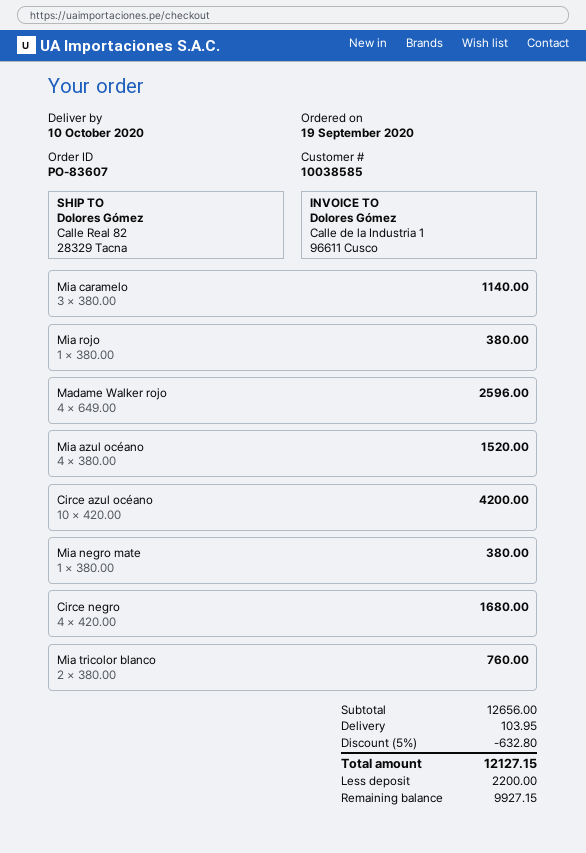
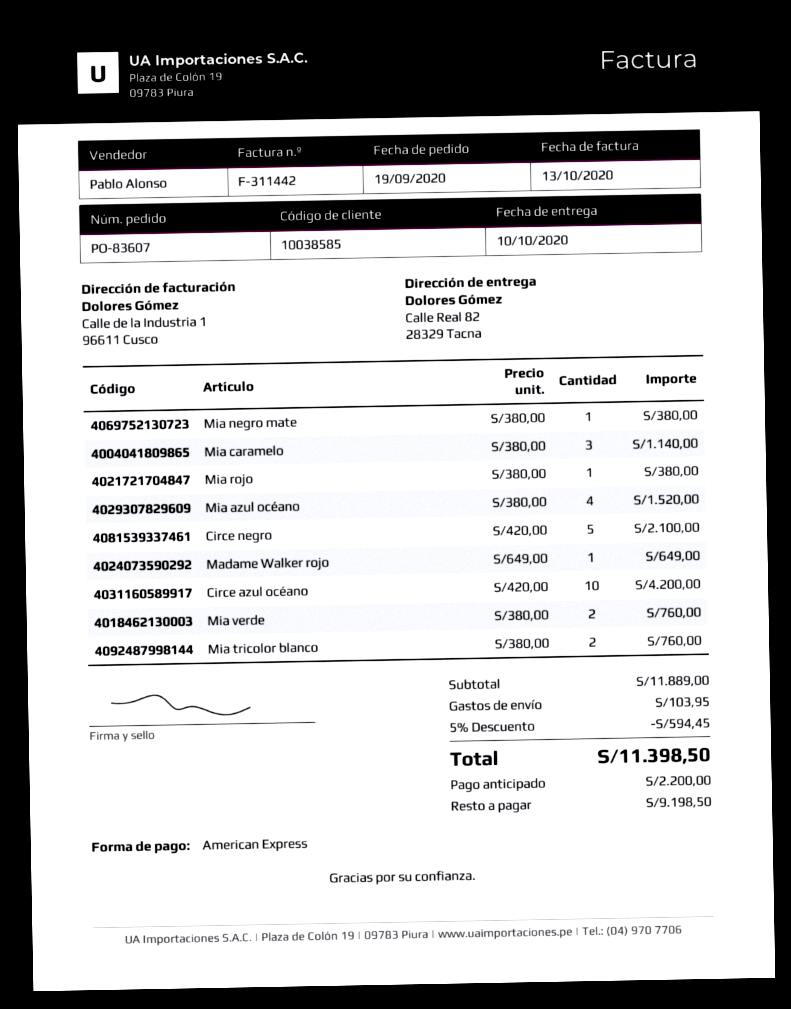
Madame Walker rojo: 4 x 649.00 = 2596.00 -> 1 x 649.00 = 649.00
Circe negro: 4 x 420.00 = 1680.00 -> 5 x 420.00 = 2100.00
Mia verde: none -> 2 x 380.00 = 760.00
subtotal: 12656.00 -> 11889.00
discount: 5% = 632.80 -> 5% = 594.45
total: 12127.15 -> 11398.50
balance: 9927.15 -> 9198.50

